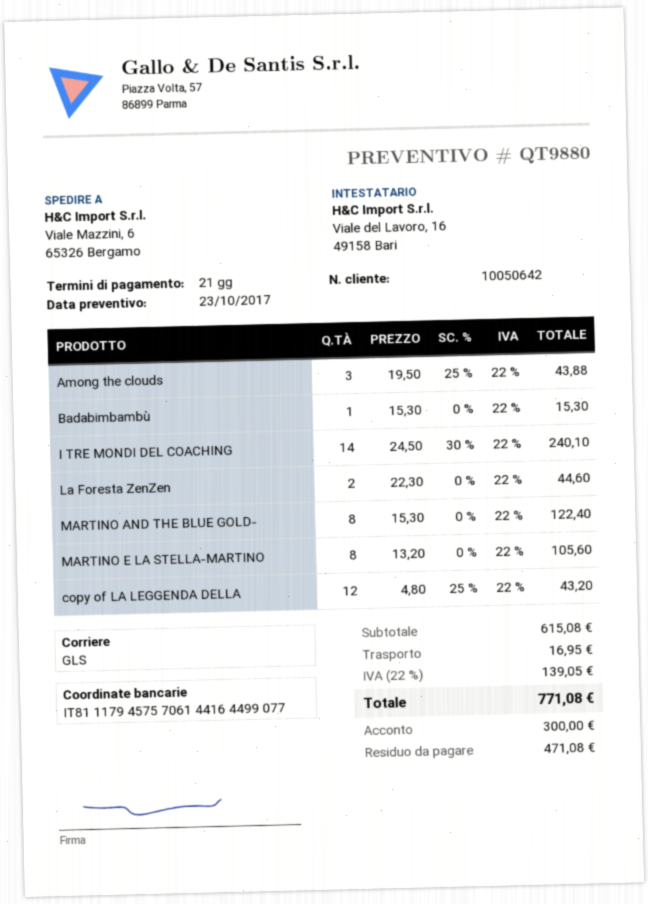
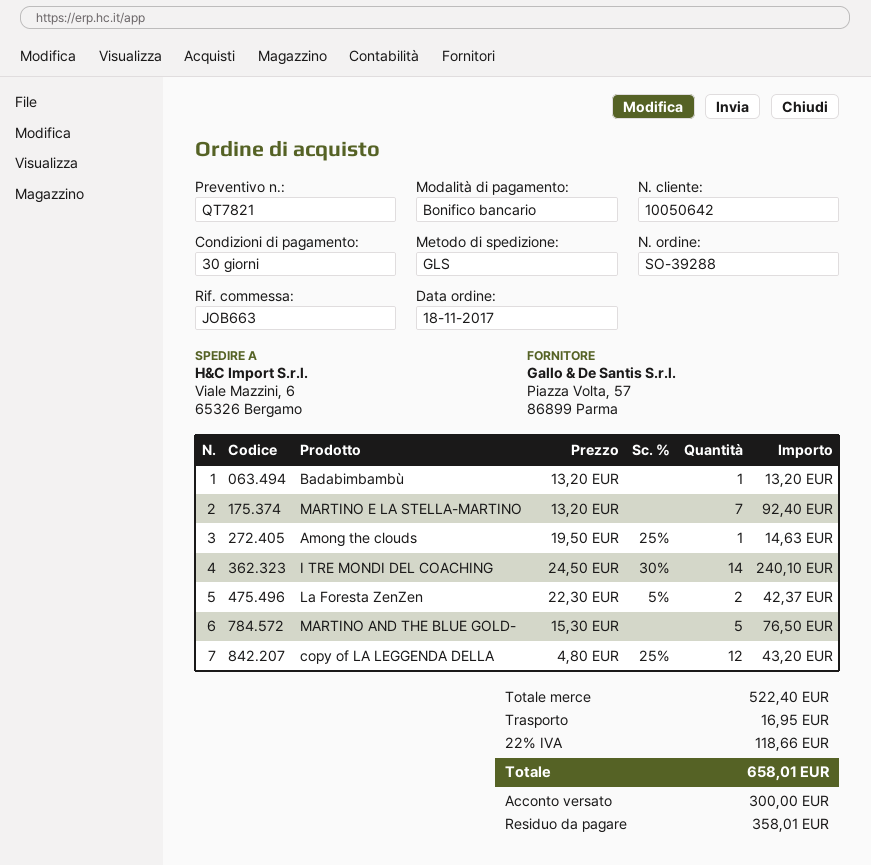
quote number: QT9880 -> QT7821
payment terms: 21 days -> 30 days
Among the clouds: 3 x 19.50 - 25% = 43.88 -> 1 x 19.50 - 25% = 14.63
Badabimbambù: 1 x 15.30 = 15.30 -> 1 x 13.20 = 13.20
La Foresta ZenZen: 2 x 22.30 = 44.60 -> 2 x 22.30 - 5% = 42.37
MARTINO AND THE BLUE GOLD-: 8 x 15.30 = 122.40 -> 5 x 15.30 = 76.50
MARTINO E LA STELLA-MARTINO: 8 x 13.20 = 105.60 -> 7 x 13.20 = 92.40
subtotal: 615.08 -> 522.40
tax: 22% = 139.05 -> 22% = 118.66
total: 771.08 -> 658.01
balance: 471.08 -> 358.01

